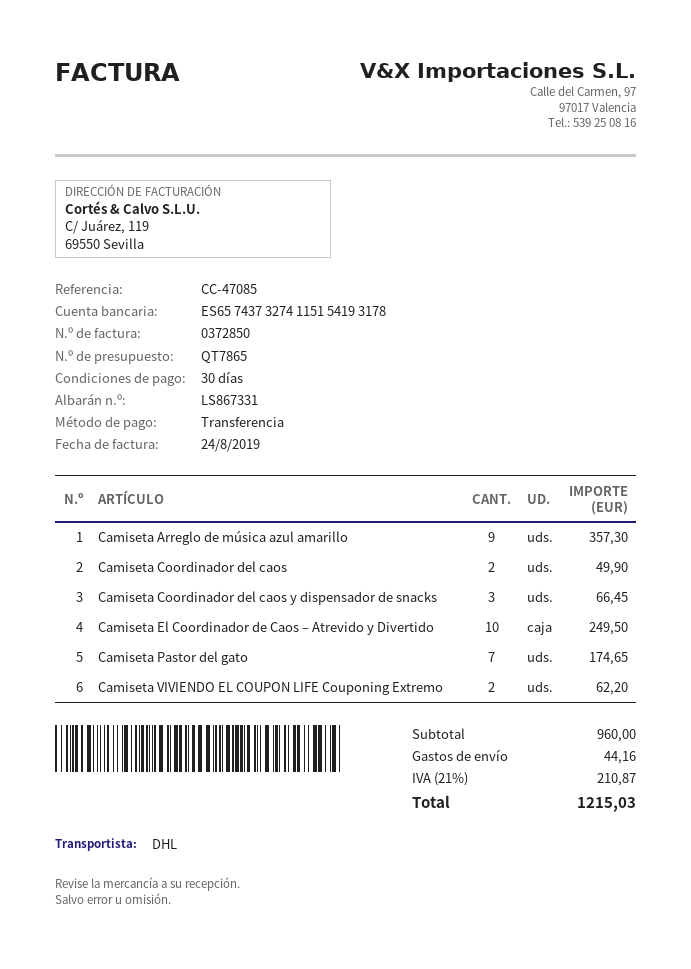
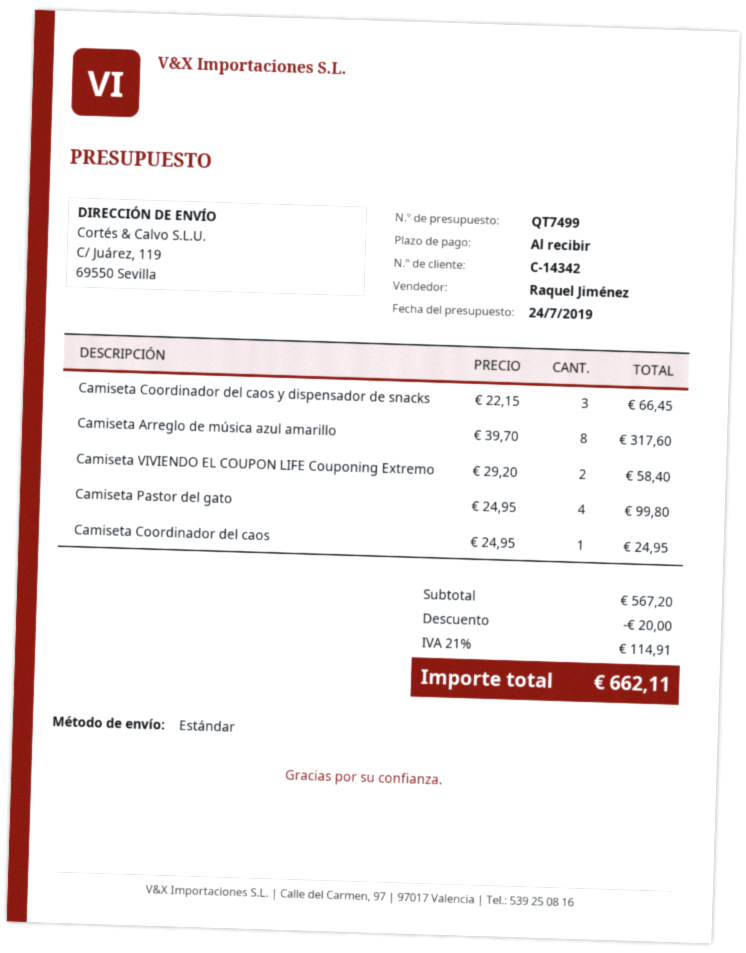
quote number: QT7865 -> QT7499
payment terms: 30 days -> on receipt
shipping method: DHL -> standard
Camiseta Arreglo de música azul amarillo: 9 for 357.30 -> 8 for 317.60
Camiseta Coordinador del caos: 2 for 49.90 -> 1 for 24.95
Camiseta El Coordinador de Caos – Atrevido y Divertido: 10 for 249.50 -> none
Camiseta Pastor del gato: 7 for 174.65 -> 4 for 99.80
Camiseta VIVIENDO EL COUPON LIFE Couponing Extremo: 2 for 62.20 -> 2 for 58.40
subtotal: 960.00 -> 567.20
discount: none -> 20.00
shipping: 44.16 -> none
tax: 21% = 210.87 -> 21% = 114.91
total: 1215.03 -> 662.11

